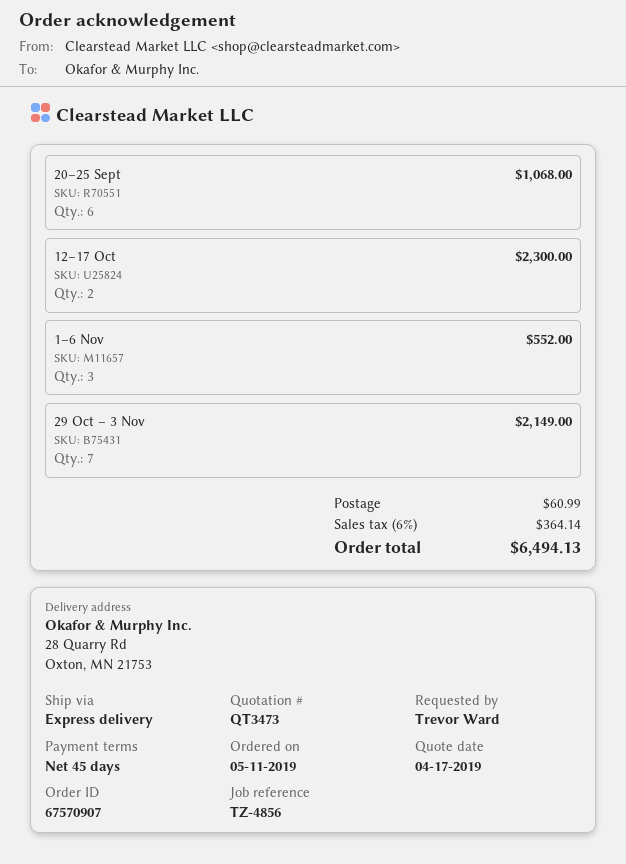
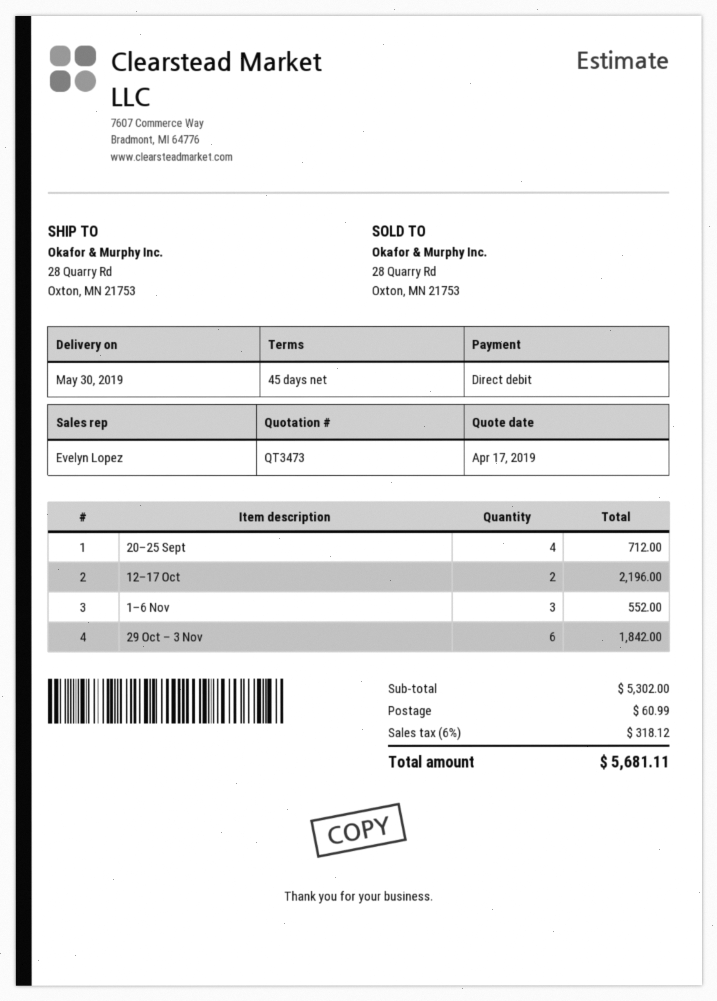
20–25 Sept: 6 for 1068.00 -> 4 for 712.00
12–17 Oct: 2 for 2300.00 -> 2 for 2196.00
29 Oct – 3 Nov: 7 for 2149.00 -> 6 for 1842.00
tax: 6% = 364.14 -> 6% = 318.12
total: 6494.13 -> 5681.11

